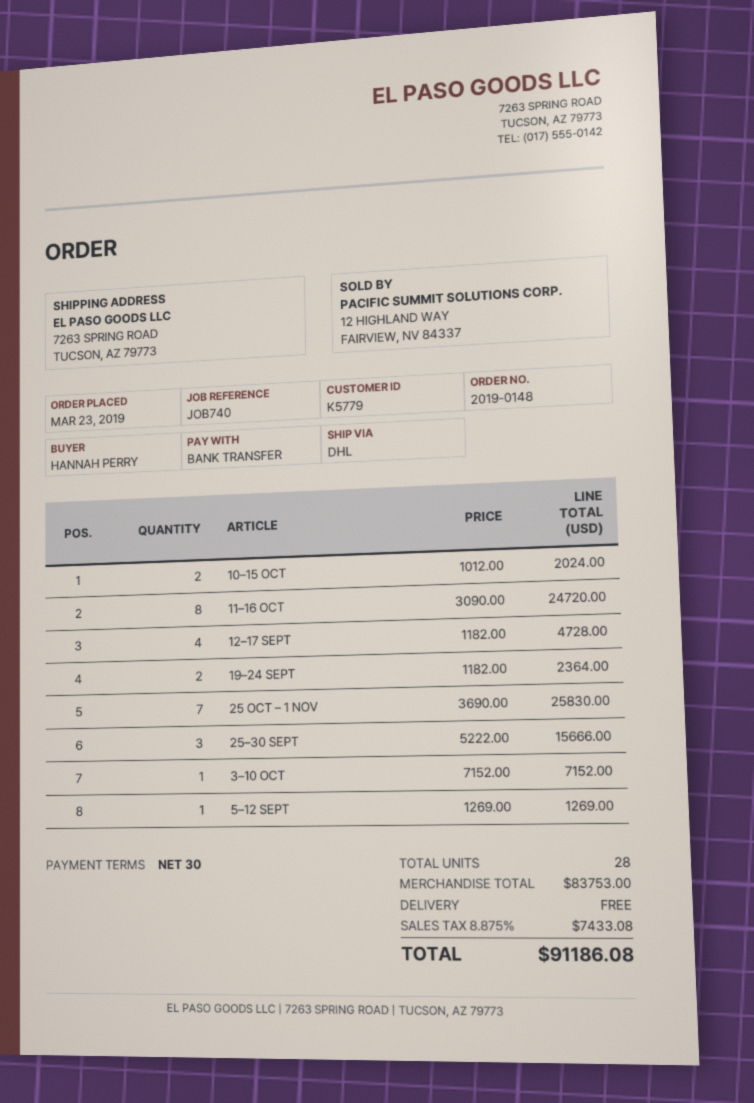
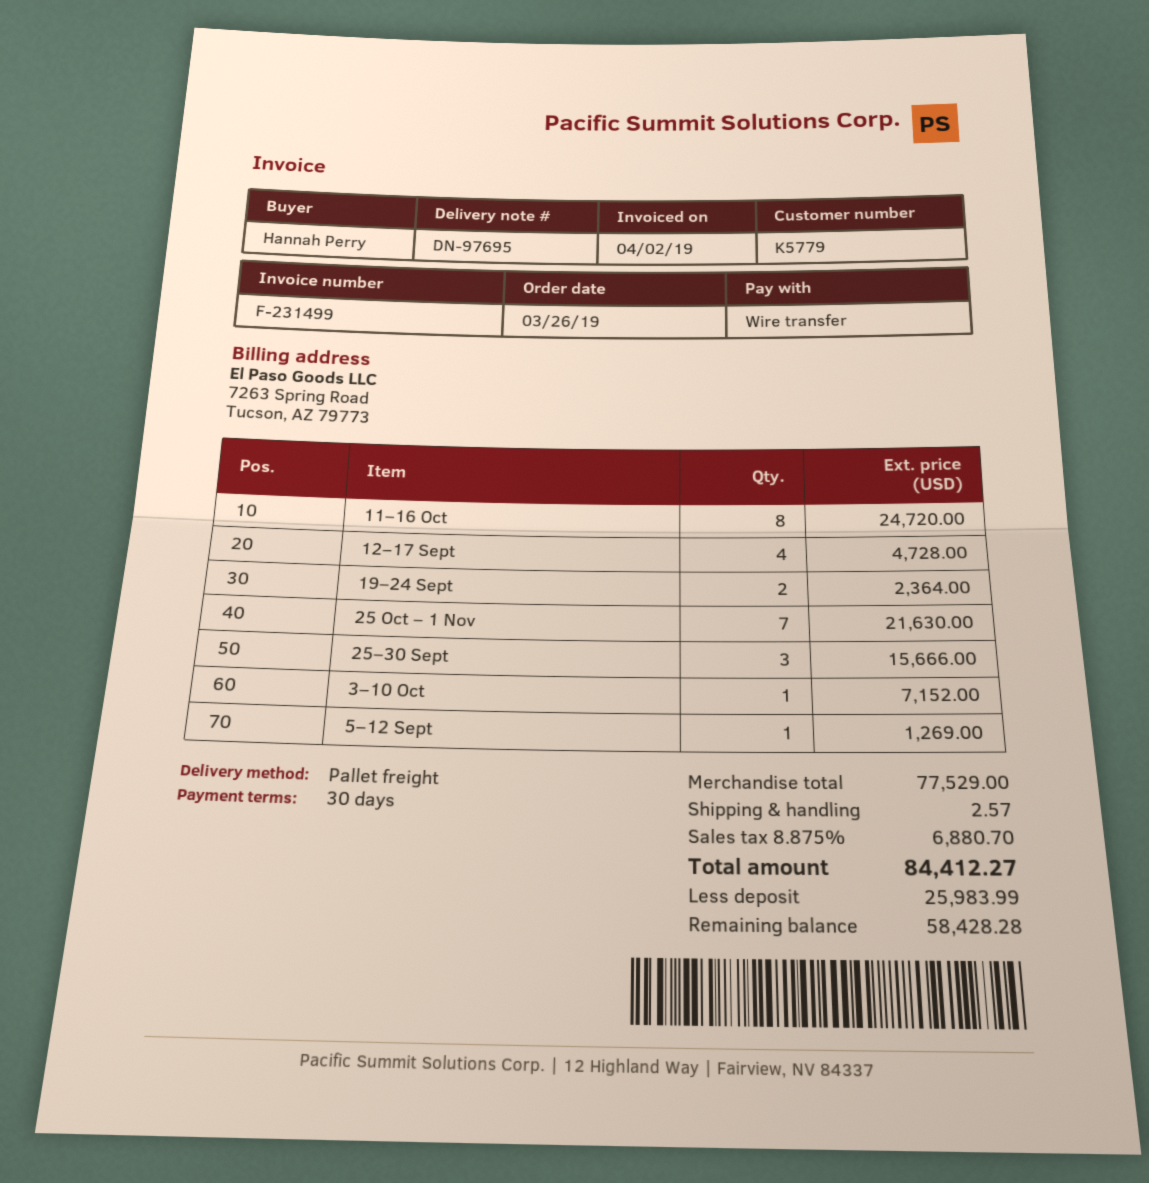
order date: 2019-03-23 -> 2019-03-26
shipping method: DHL -> pallet freight
10–15 OCT: 2 for 2024.00 -> none
25 OCT – 1 NOV: 7 for 25830.00 -> 7 for 21630.00
subtotal: 83753.00 -> 77529.00
shipping: 0.00 -> 2.57
tax: 8.875% = 7433.08 -> 8.875% = 6880.70
total: 91186.08 -> 84412.27

